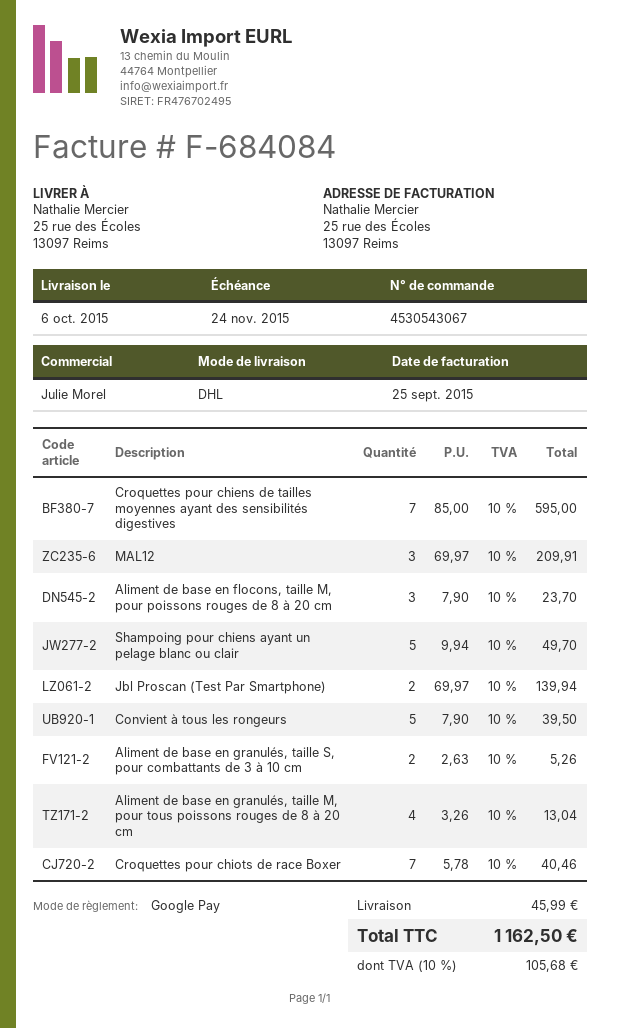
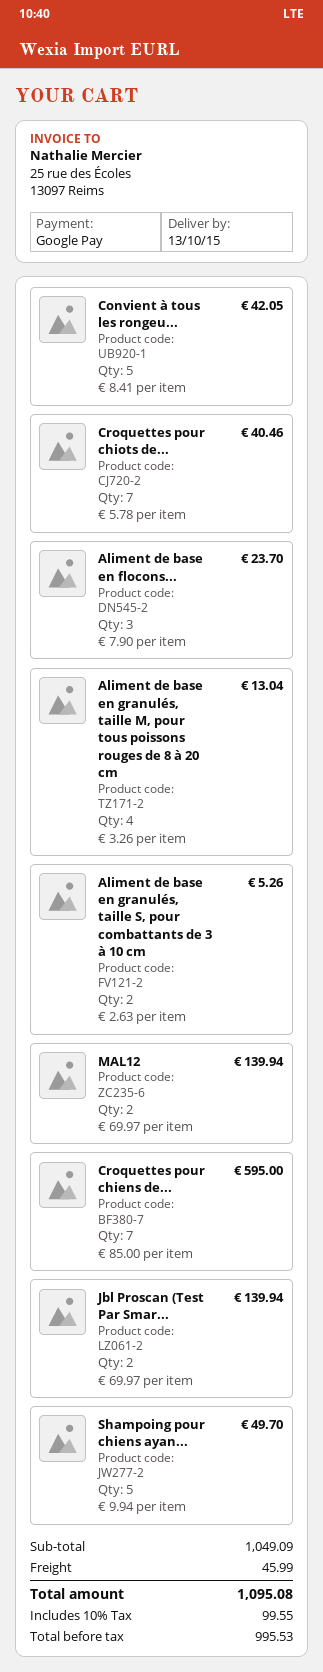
delivery date: 2015-10-06 -> 2015-10-13
MAL12: 3 x 69.97 = 209.91 -> 2 x 69.97 = 139.94
Convient à tous les rongeurs: 5 x 7.90 = 39.50 -> 5 x 8.41 = 42.05
tax: 10% = 105.68 -> 10% = 99.55
total: 1162.50 -> 1095.08

